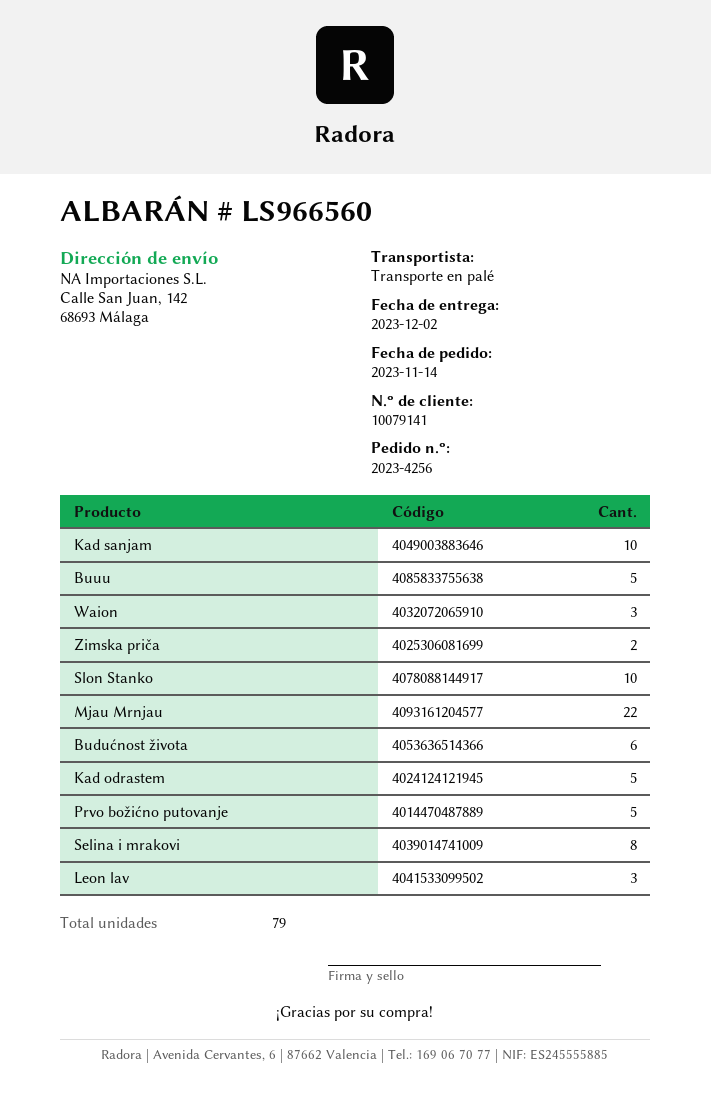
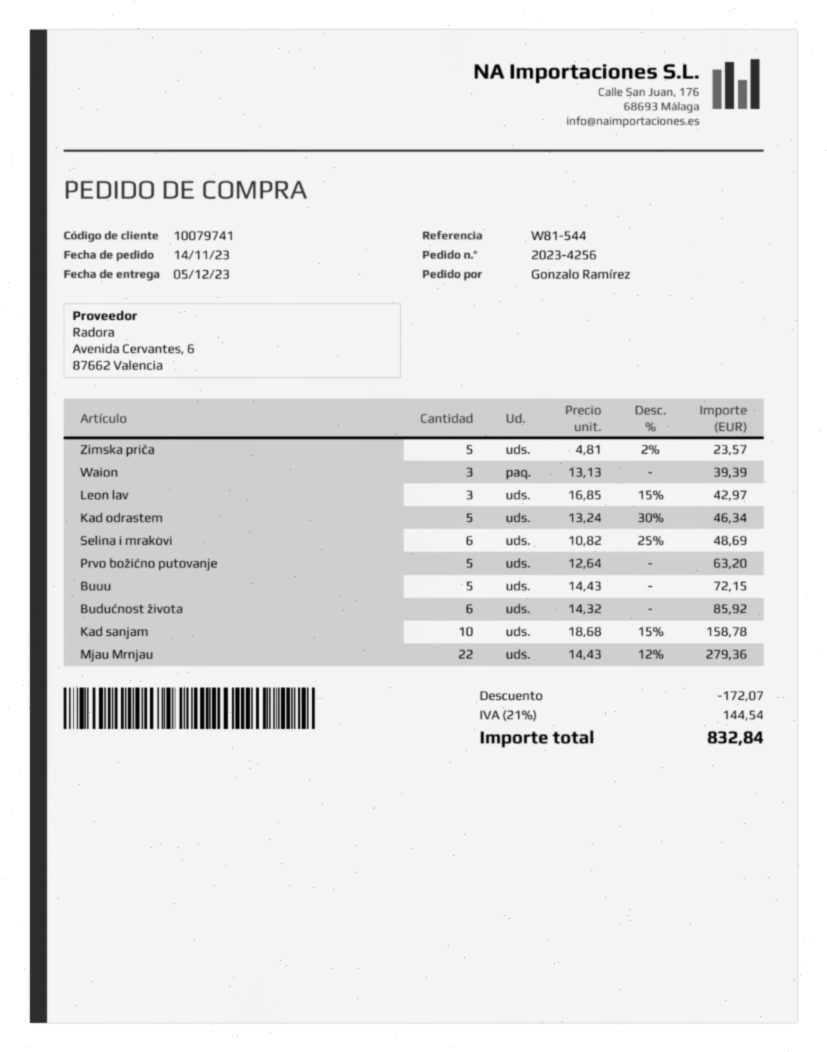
delivery date: 2023-12-02 -> 2023-12-05
customer number: 10079141 -> 10079741
Zimska priča: 2 -> 5
Slon Stanko: 10 -> none
Selina i mrakovi: 8 -> 6

